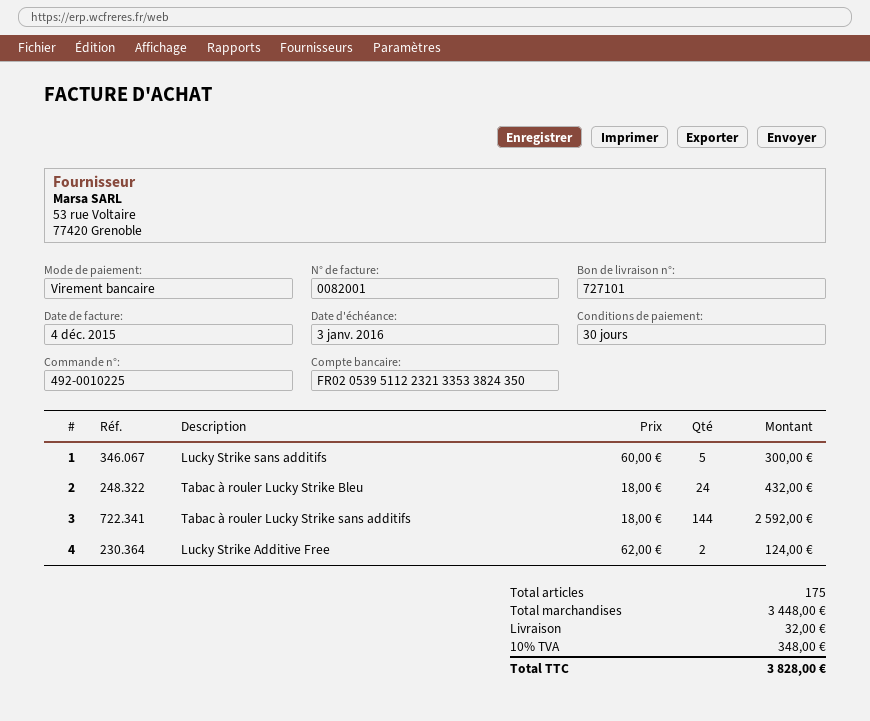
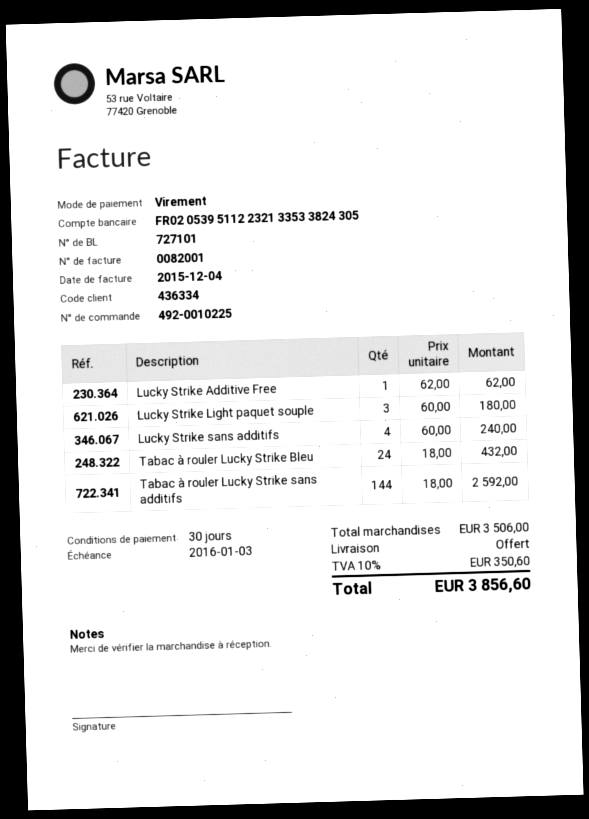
bank account: FR0205395112232133533824350 -> FR0205395112232133533824305
Lucky Strike sans additifs: 5 x 60.00 = 300.00 -> 4 x 60.00 = 240.00
Lucky Strike Additive Free: 2 x 62.00 = 124.00 -> 1 x 62.00 = 62.00
Lucky Strike Light paquet souple: none -> 3 x 60.00 = 180.00
subtotal: 3448.00 -> 3506.00
shipping: 32.00 -> 0.00
tax: 10% = 348.00 -> 10% = 350.60
total: 3828.00 -> 3856.60

